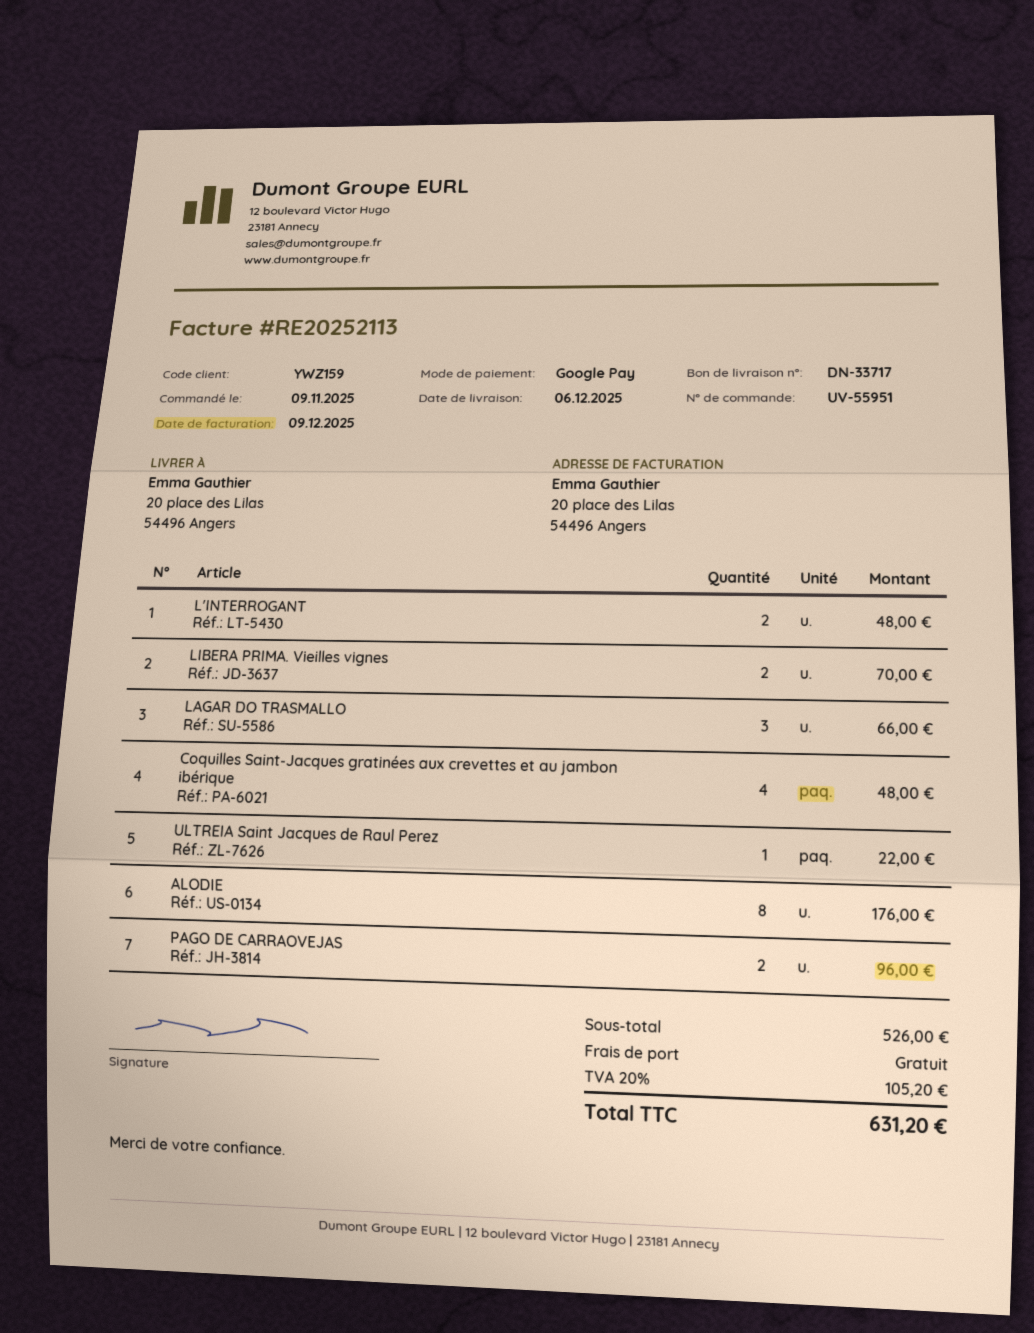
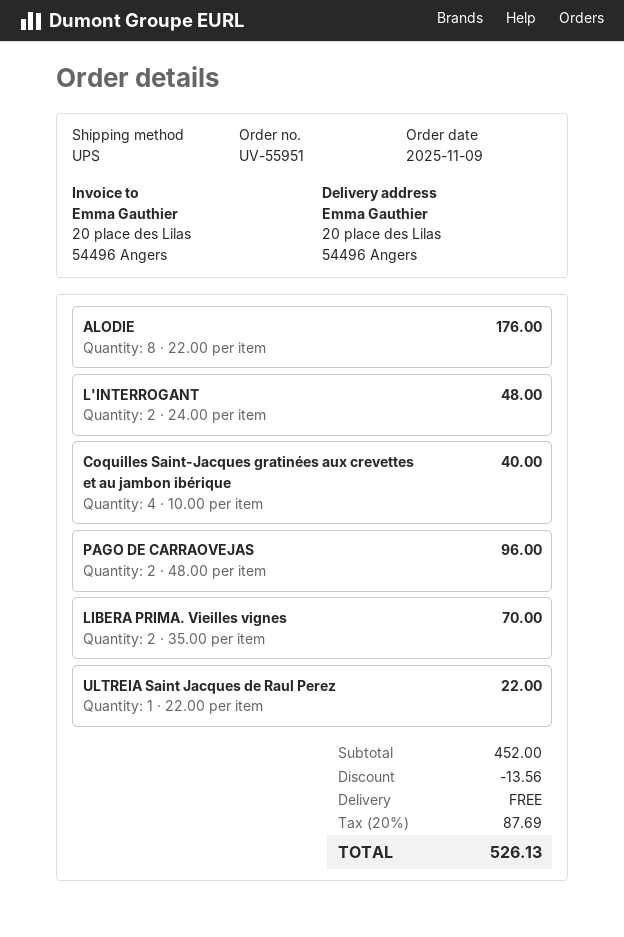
LAGAR DO TRASMALLO: 3 for 66.00 -> none
Coquilles Saint-Jacques gratinées aux crevettes et au jambon ibérique: 4 for 48.00 -> 4 for 40.00
subtotal: 526.00 -> 452.00
discount: none -> 13.56
tax: 20% = 105.20 -> 20% = 87.69
total: 631.20 -> 526.13

